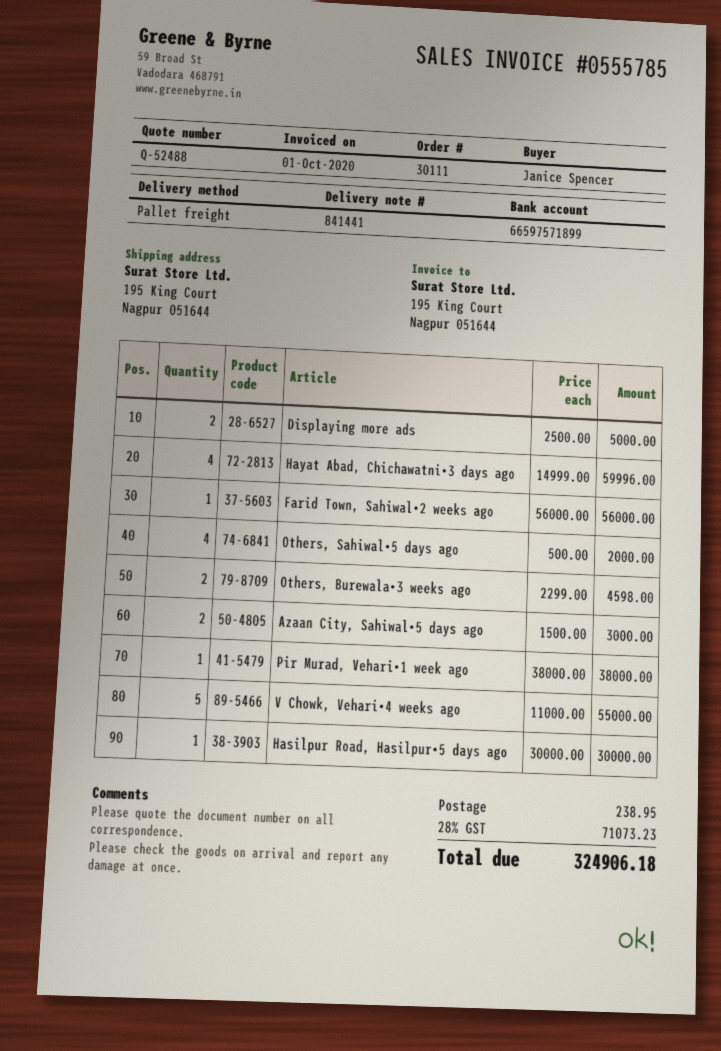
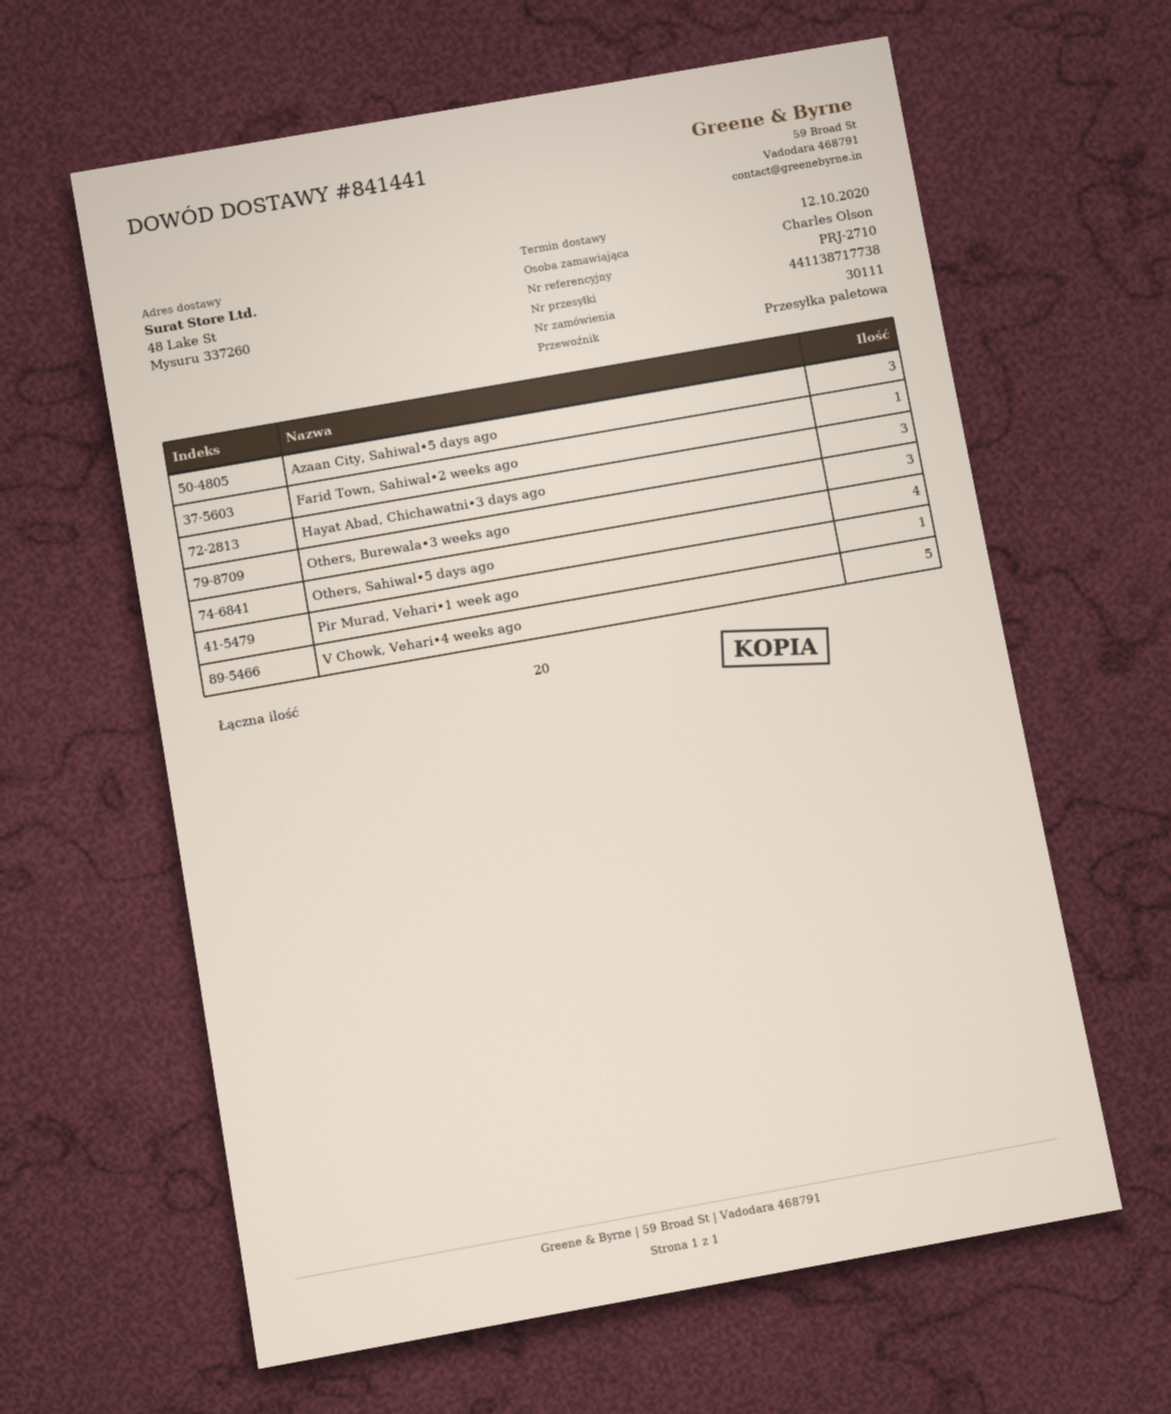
ordered by: Janice Spencer -> Charles Olson
ship to: 195 King Court, Nagpur 051644 -> 48 Lake St, Mysuru 337260
Displaying more ads: 2 -> none
Hayat Abad, Chichawatni•3 days ago: 4 -> 3
Others, Burewala•3 weeks ago: 2 -> 3
Azaan City, Sahiwal•5 days ago: 2 -> 3
Hasilpur Road, Hasilpur•5 days ago: 1 -> none

